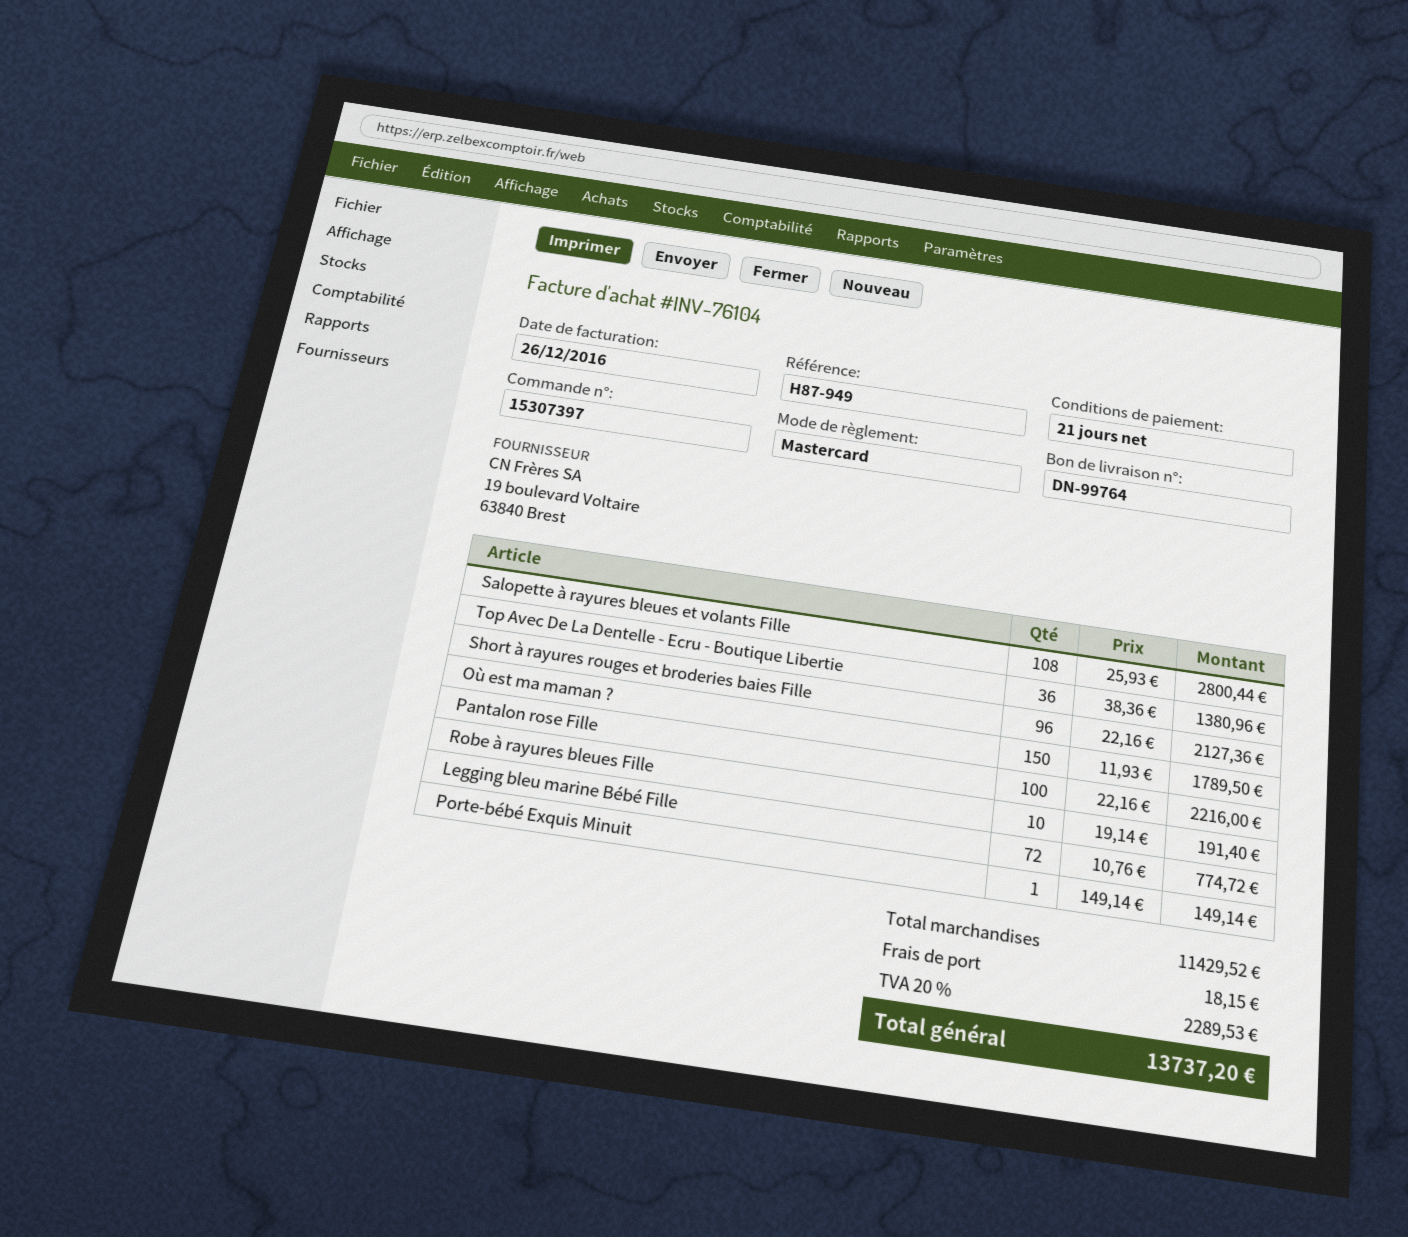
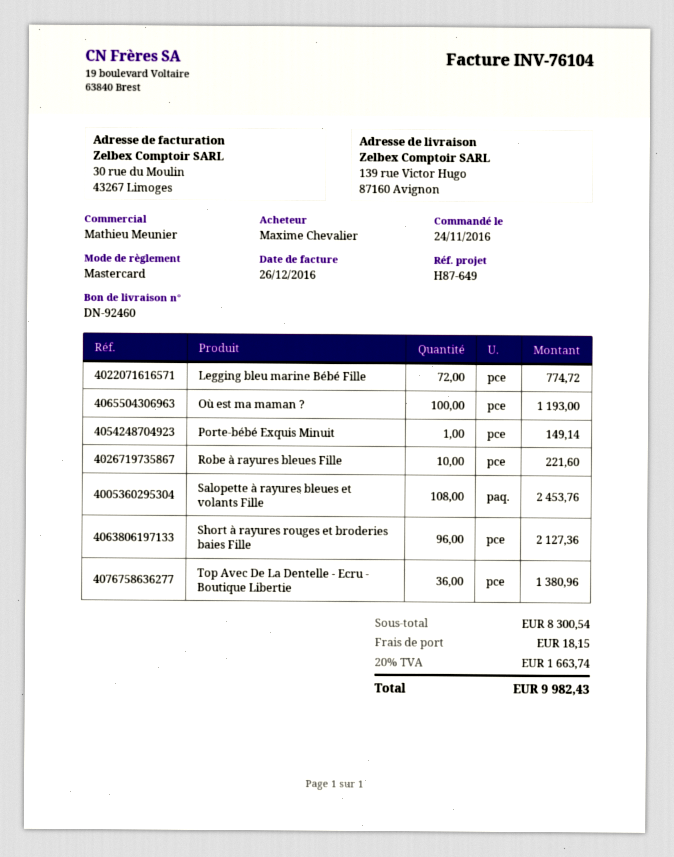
delivery note number: DN-99764 -> DN-92460
reference: H87-949 -> H87-649
Salopette à rayures bleues et volants Fille: 108 for 2800.44 -> 108 for 2453.76
Où est ma maman ?: 150 for 1789.50 -> 100 for 1193.00
Pantalon rose Fille: 100 for 2216.00 -> none
Robe à rayures bleues Fille: 10 for 191.40 -> 10 for 221.60
subtotal: 11429.52 -> 8300.54
tax: 20% = 2289.53 -> 20% = 1663.74
total: 13737.20 -> 9982.43

